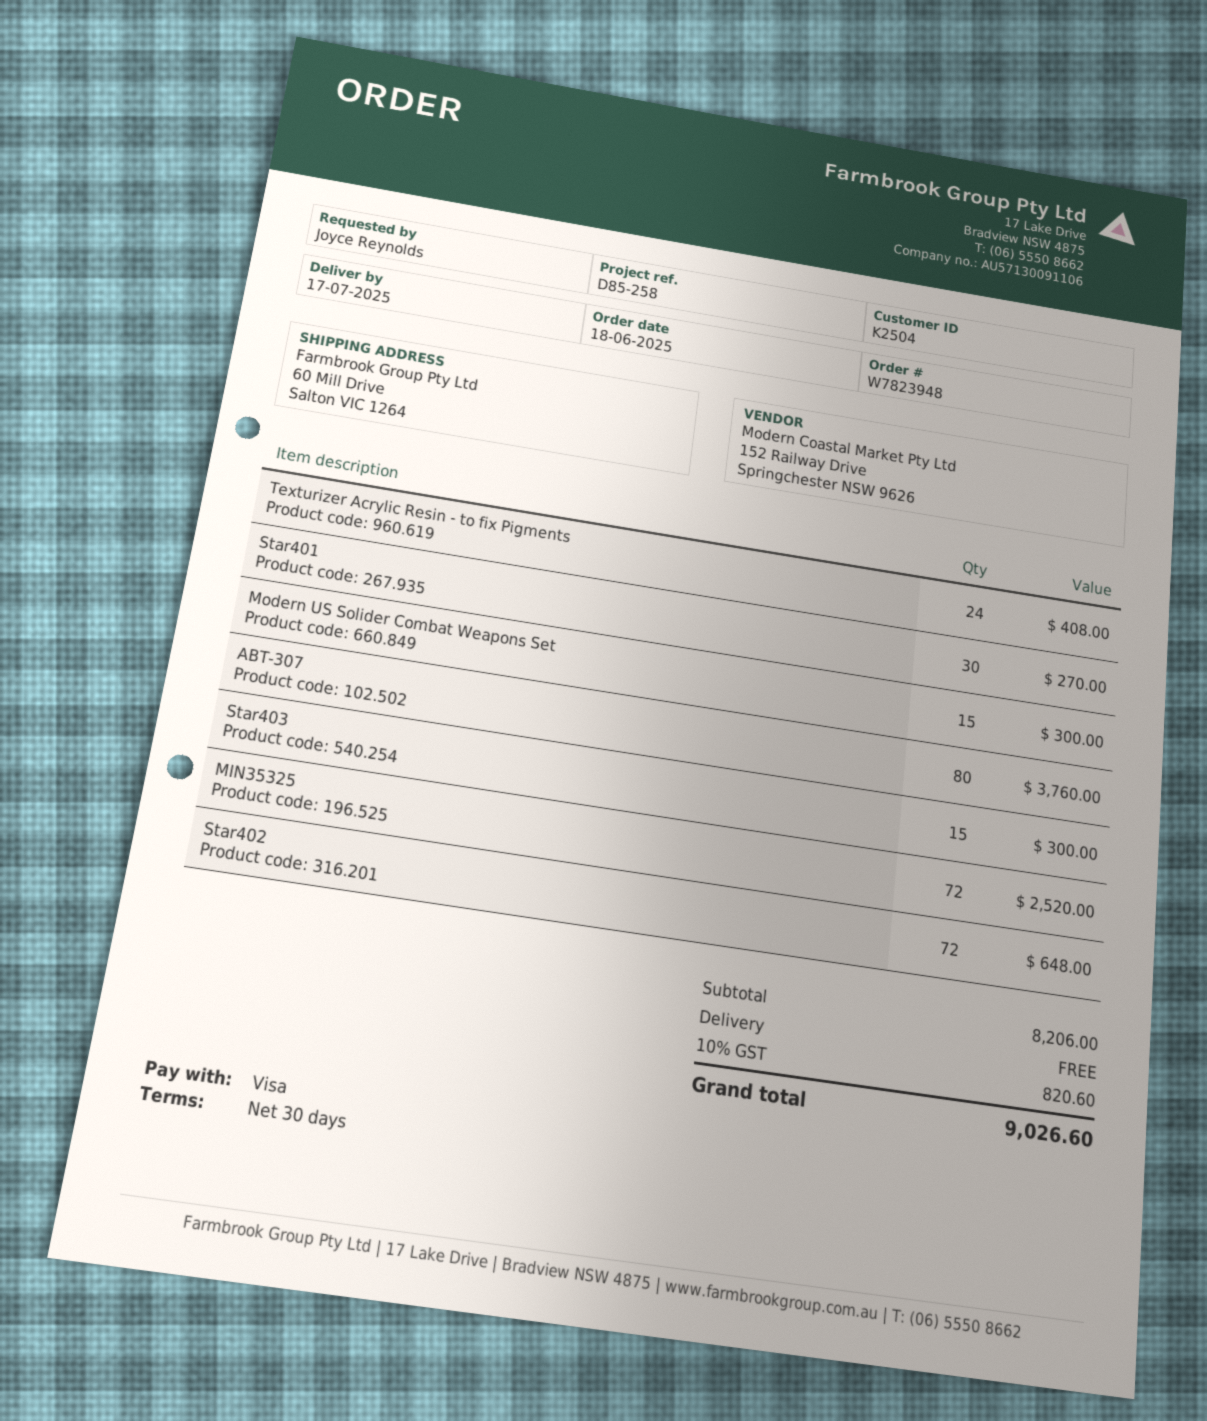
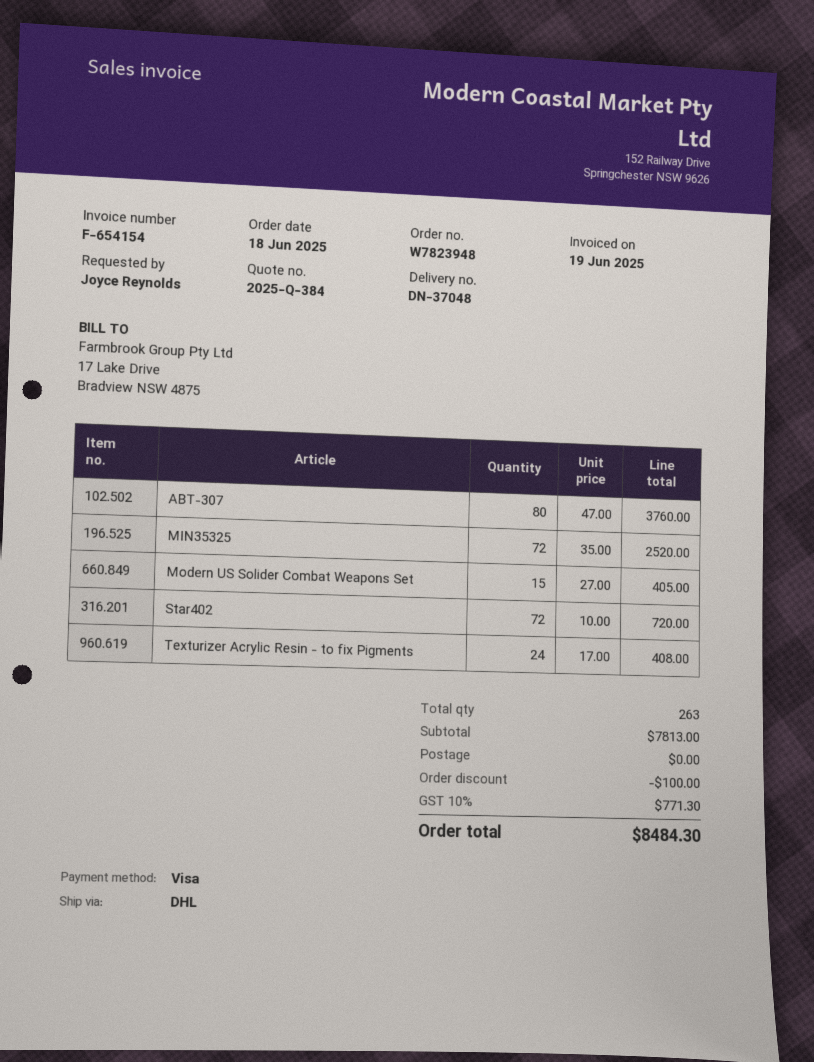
Star401: 30 for 270.00 -> none
Modern US Solider Combat Weapons Set: 15 for 300.00 -> 15 for 405.00
Star403: 15 for 300.00 -> none
Star402: 72 for 648.00 -> 72 for 720.00
subtotal: 8206.00 -> 7813.00
discount: none -> 100.00
tax: 10% = 820.60 -> 10% = 771.30
total: 9026.60 -> 8484.30

